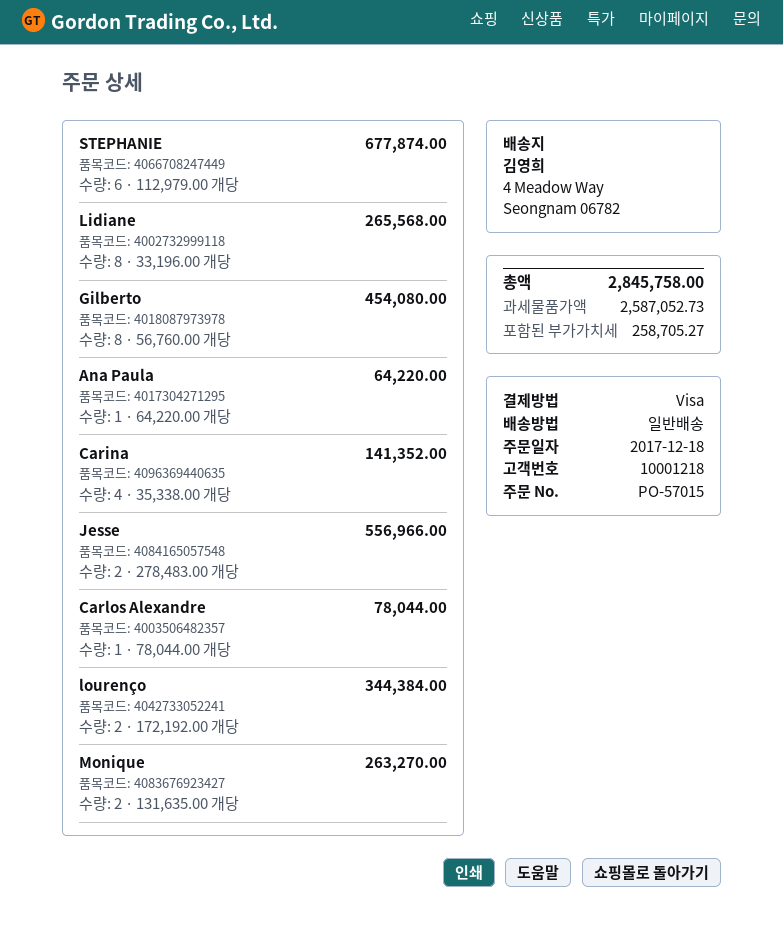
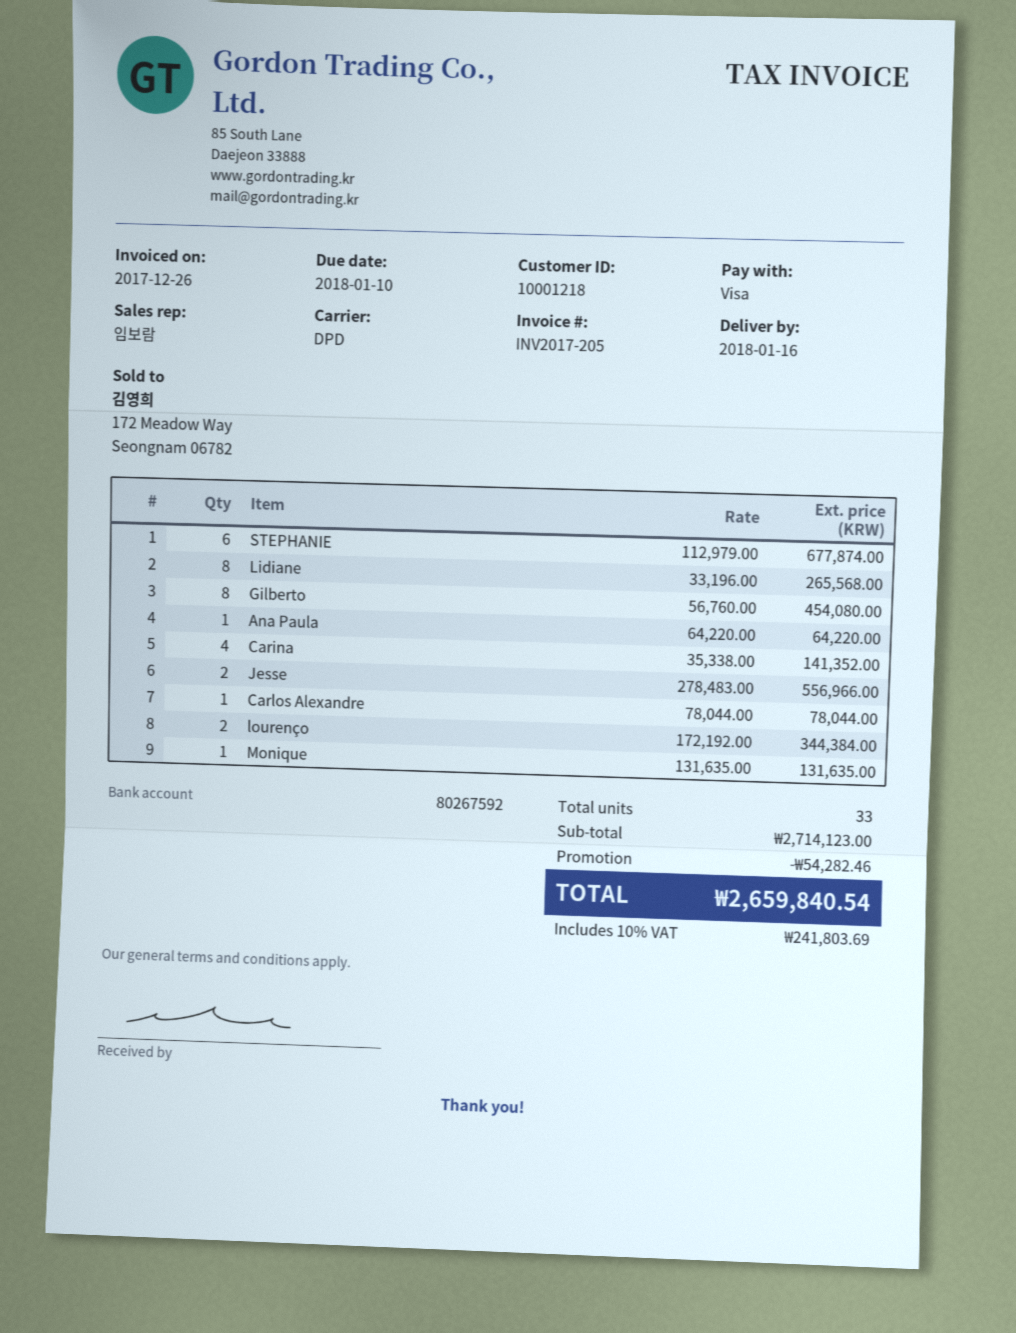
shipping method: standard -> DPD
Monique: 2 x 131635.00 = 263270.00 -> 1 x 131635.00 = 131635.00
discount: none -> 54282.46
tax: 258705.27 -> 241803.69
total: 2845758.00 -> 2659840.54

